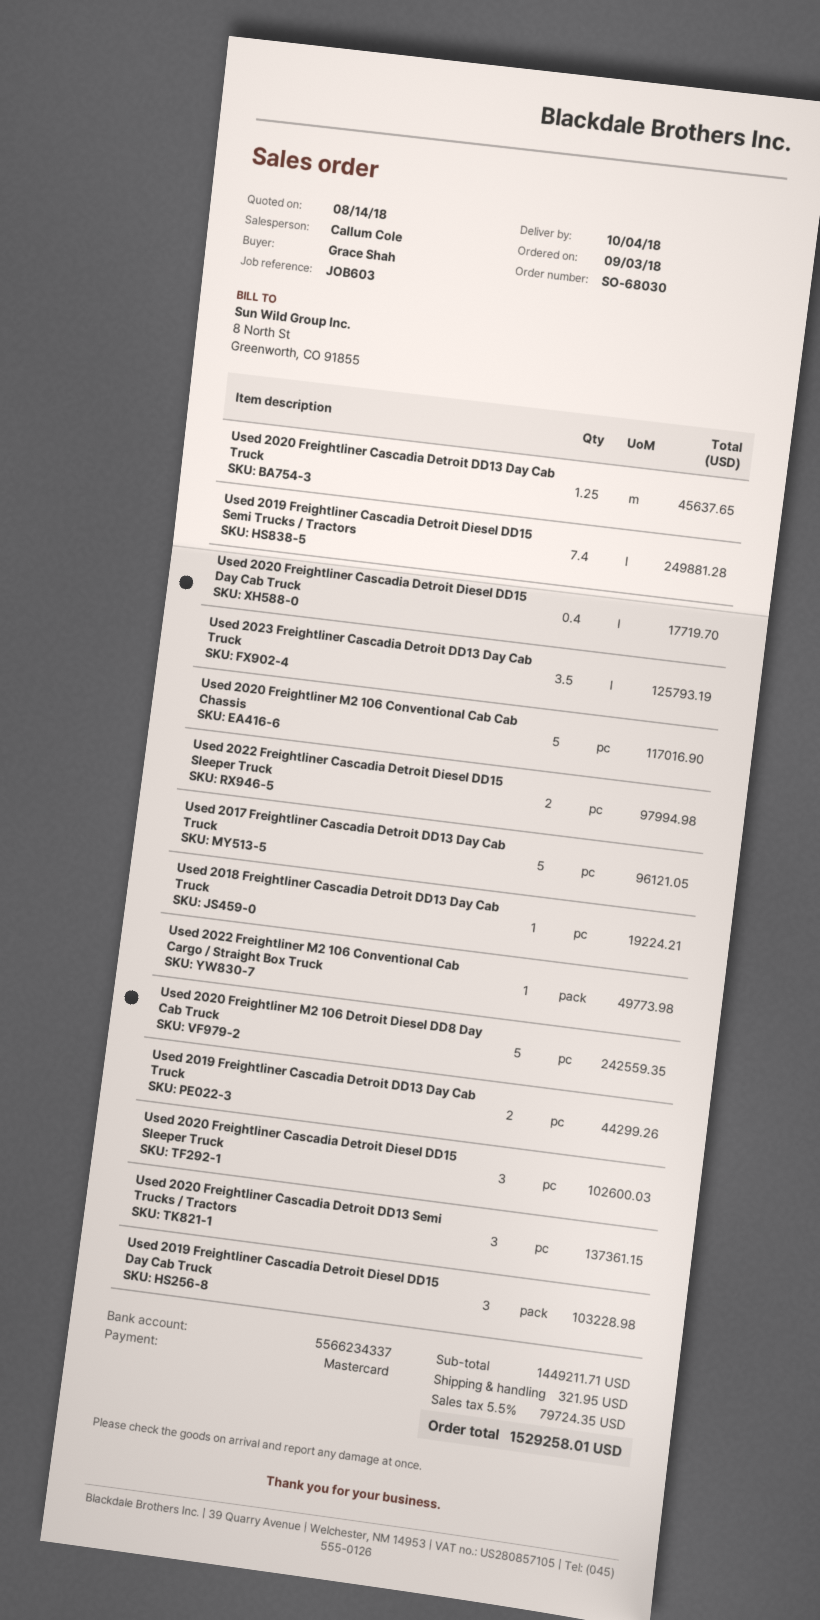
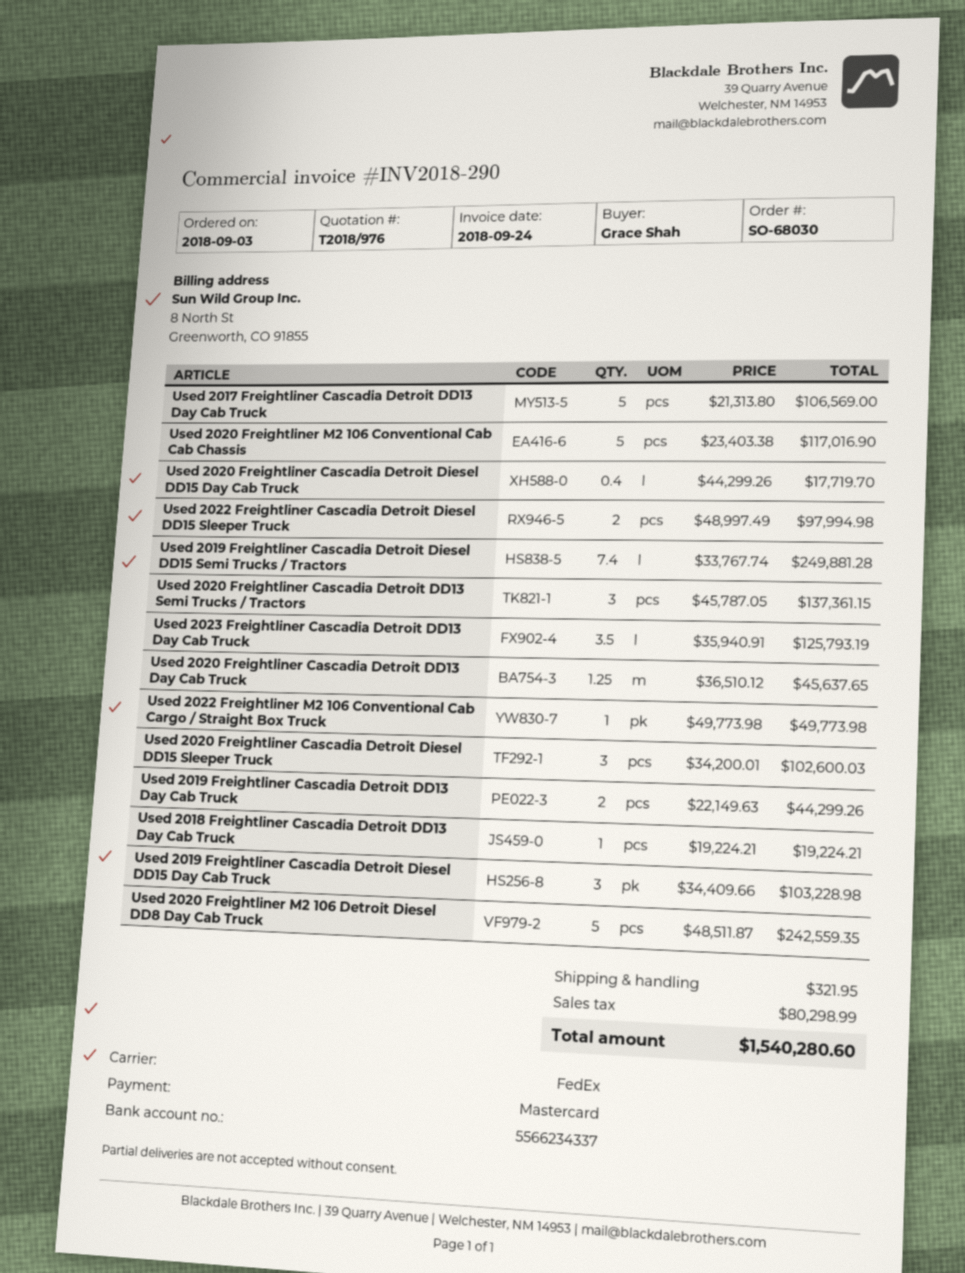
Used 2017 Freightliner Cascadia Detroit DD13 Day Cab Truck: 5 for 96121.05 -> 5 for 106569.00
tax: 79724.35 -> 80298.99
total: 1529258.01 -> 1540280.60

